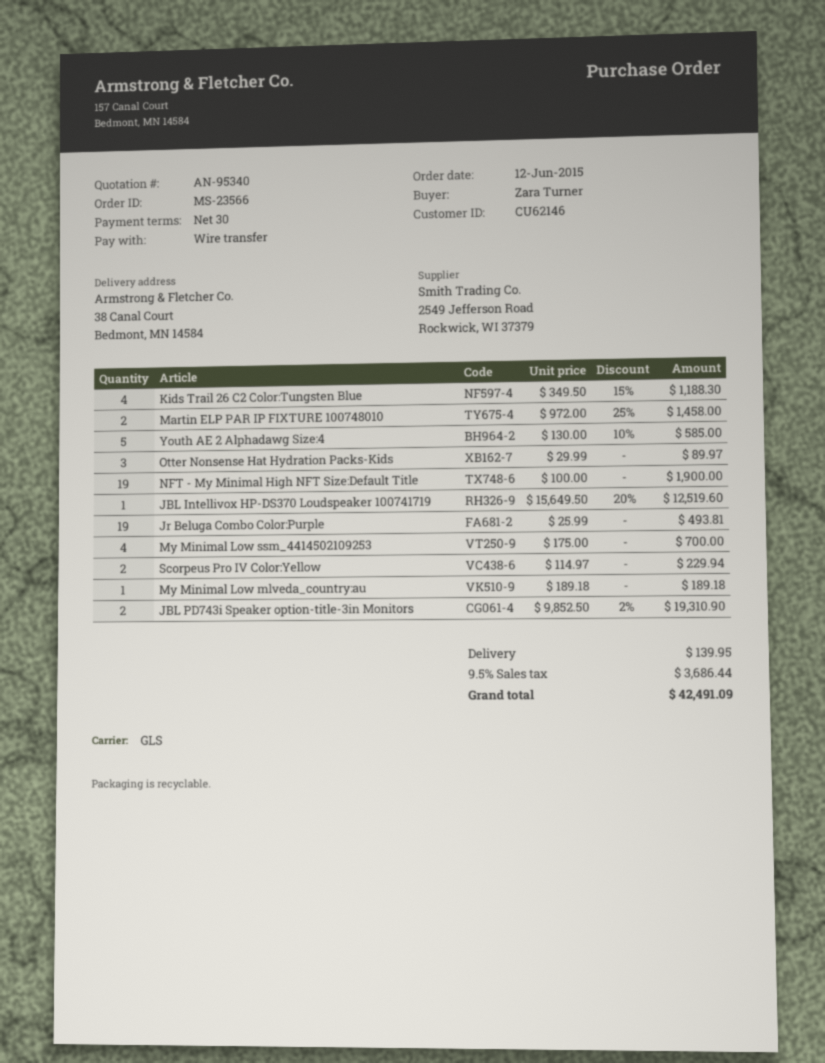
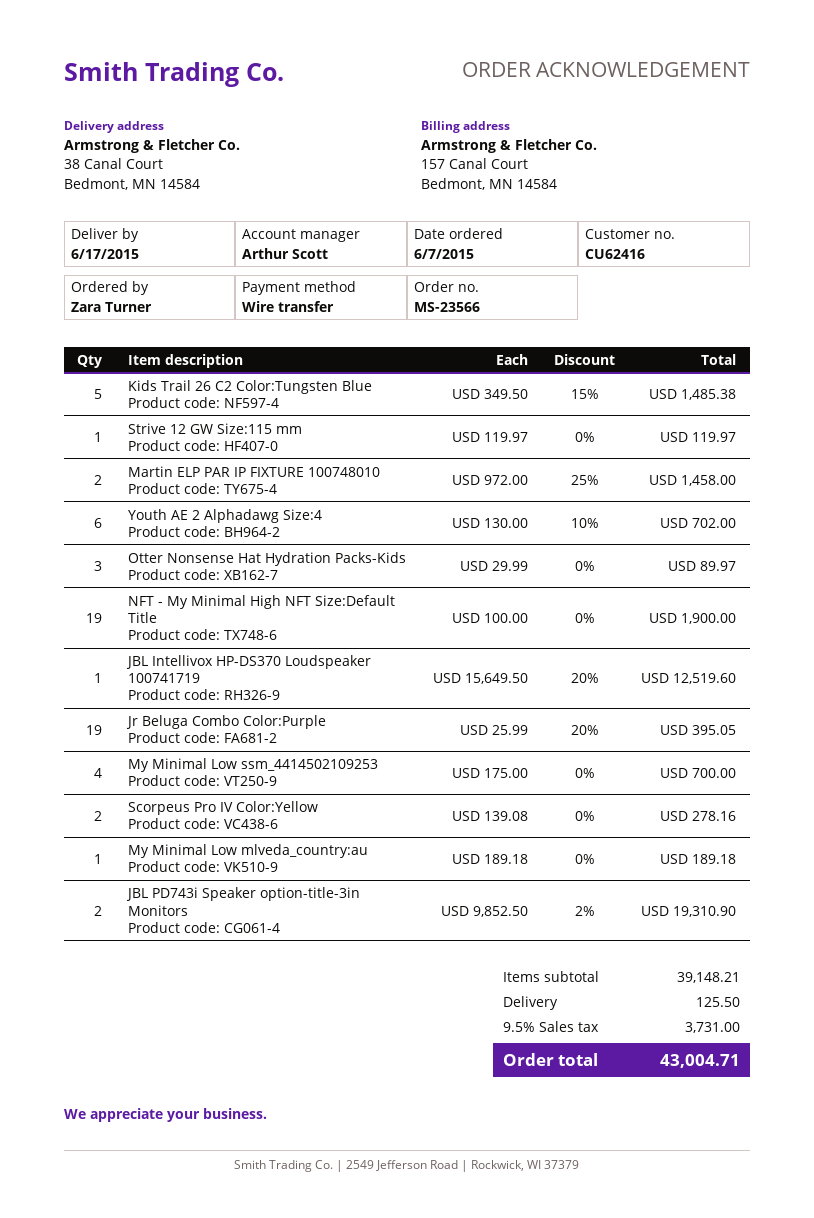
order date: 2015-06-12 -> 2015-06-07
customer number: CU62146 -> CU62416
Kids Trail 26 C2 Color:Tungsten Blue: 4 x 349.50 - 15% = 1188.30 -> 5 x 349.50 - 15% = 1485.38
Youth AE 2 Alphadawg Size:4: 5 x 130.00 - 10% = 585.00 -> 6 x 130.00 - 10% = 702.00
Jr Beluga Combo Color:Purple: 19 x 25.99 = 493.81 -> 19 x 25.99 - 20% = 395.05
Scorpeus Pro IV Color:Yellow: 2 x 114.97 = 229.94 -> 2 x 139.08 = 278.16
Strive 12 GW Size:115 mm: none -> 1 x 119.97 = 119.97
shipping: 139.95 -> 125.50
tax: 9.5% = 3686.44 -> 9.5% = 3731.00
total: 42491.09 -> 43004.71

